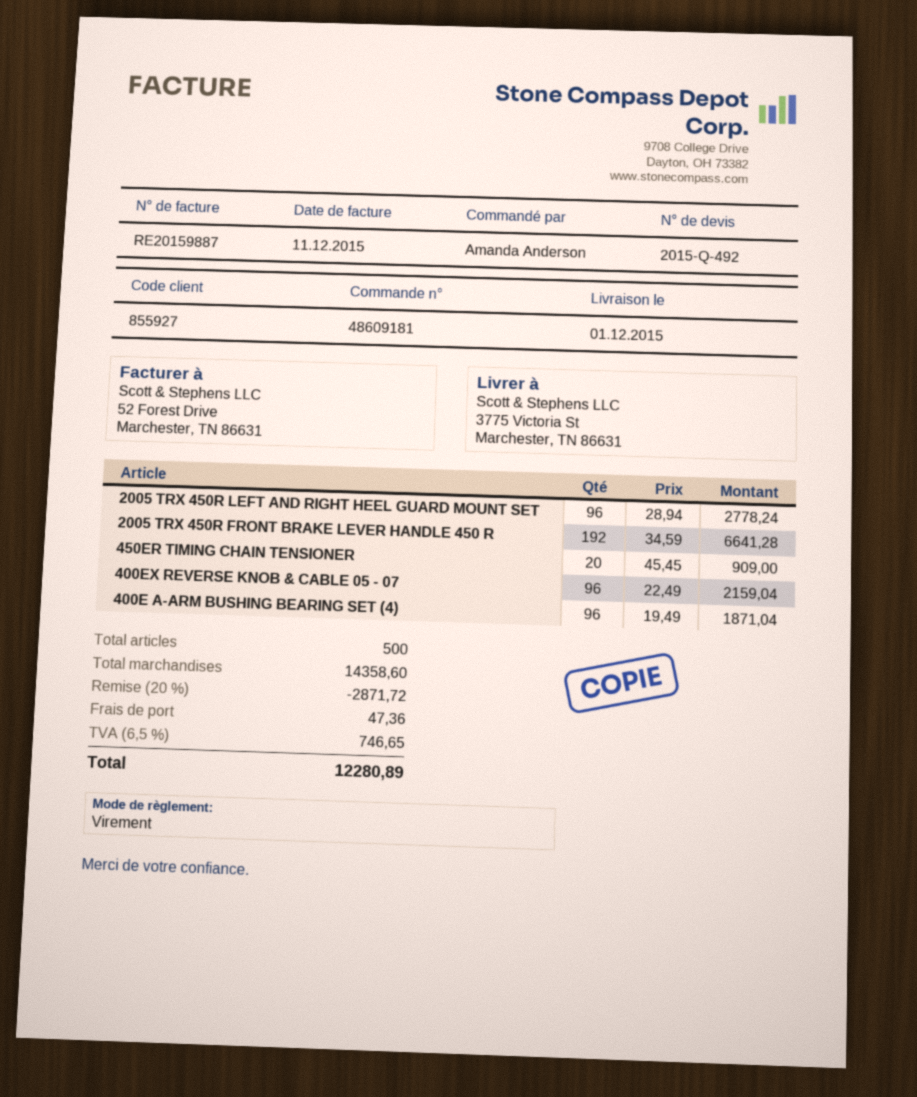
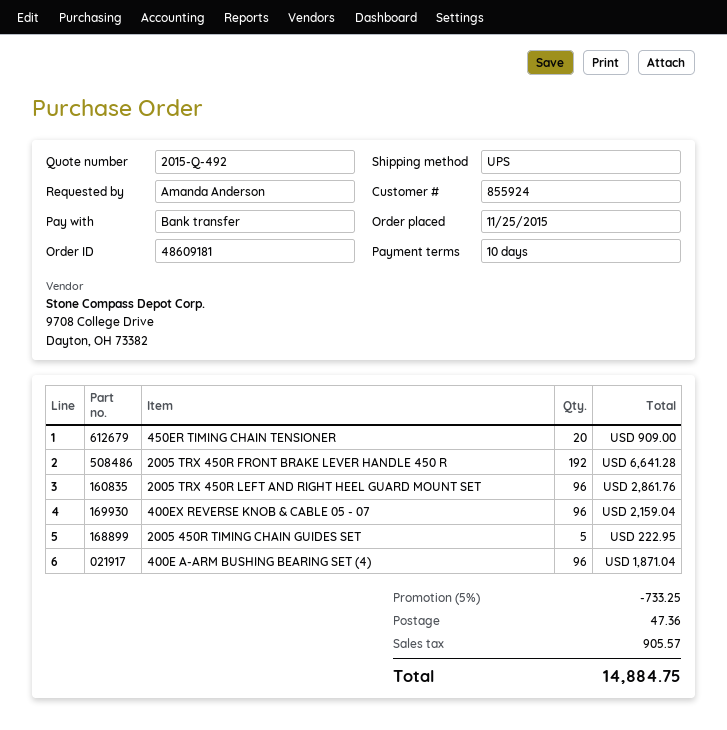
customer number: 855927 -> 855924
2005 TRX 450R LEFT AND RIGHT HEEL GUARD MOUNT SET: 96 for 2778.24 -> 96 for 2861.76
2005 450R TIMING CHAIN GUIDES SET: none -> 5 for 222.95
discount: 20% = 2871.72 -> 5% = 733.25
tax: 746.65 -> 905.57
total: 12280.89 -> 14884.75

